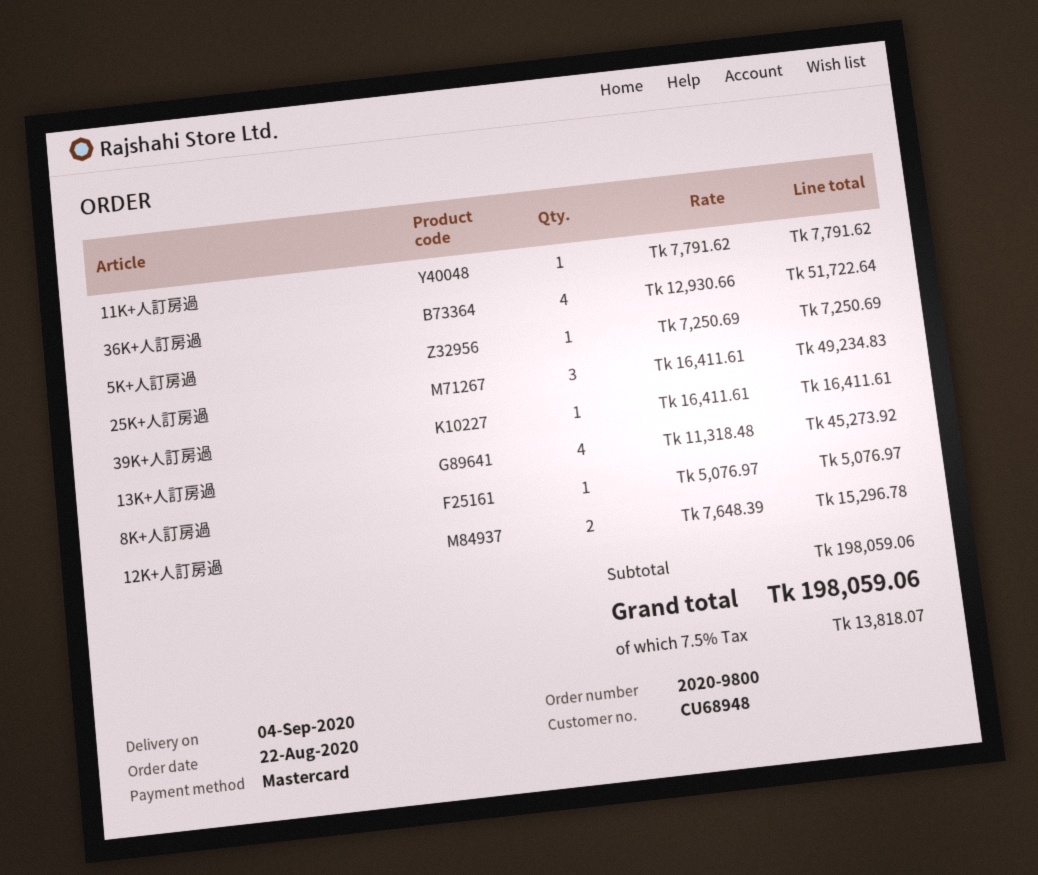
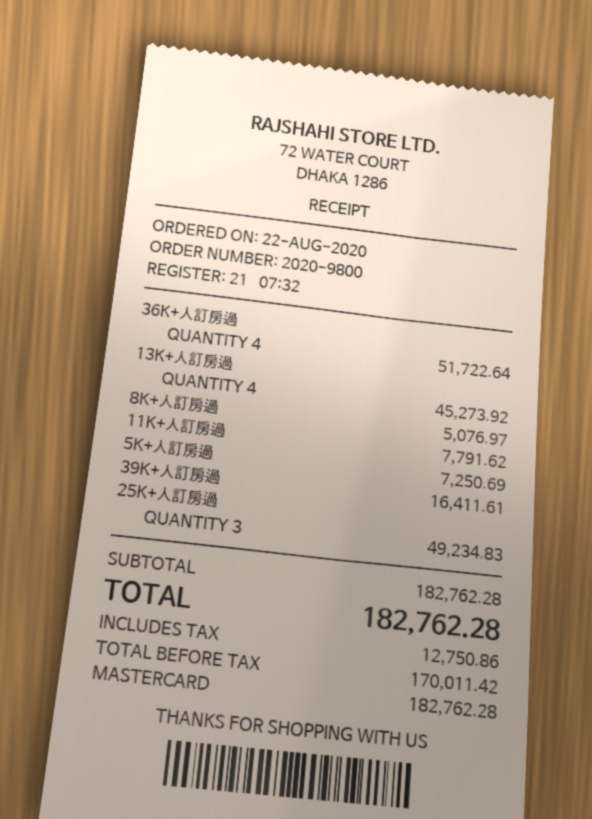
12K+人訂房過: 2 for 15296.78 -> none
subtotal: 198059.06 -> 182762.28
tax: 13818.07 -> 12750.86
total: 198059.06 -> 182762.28

